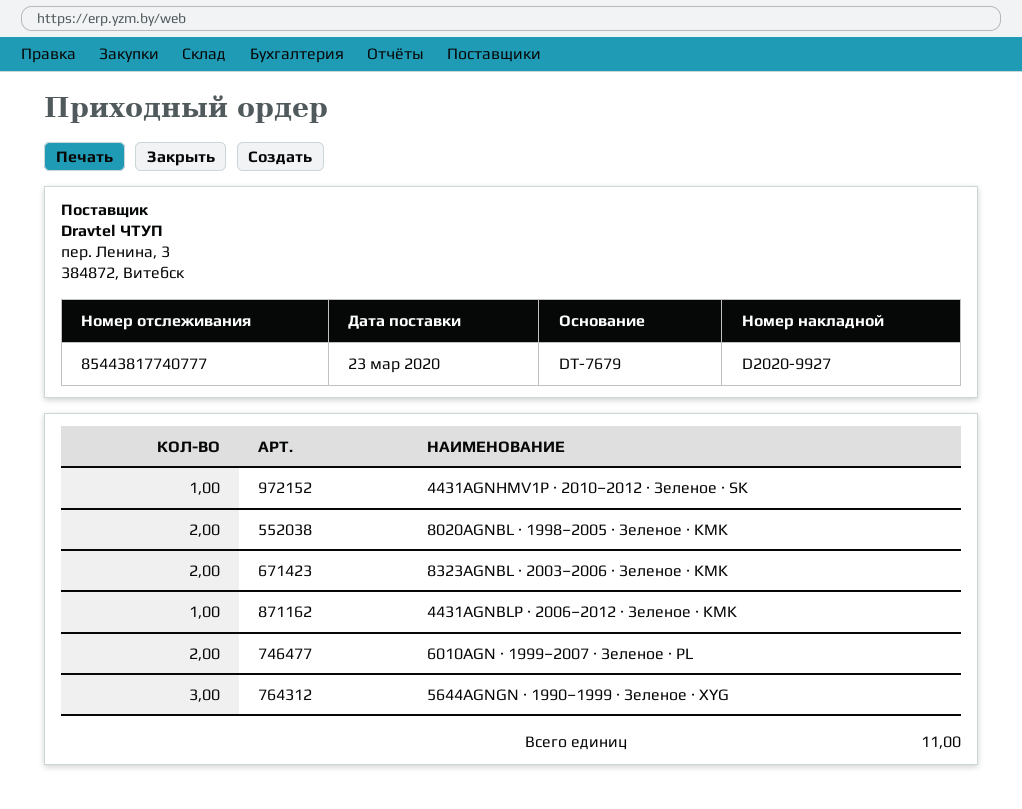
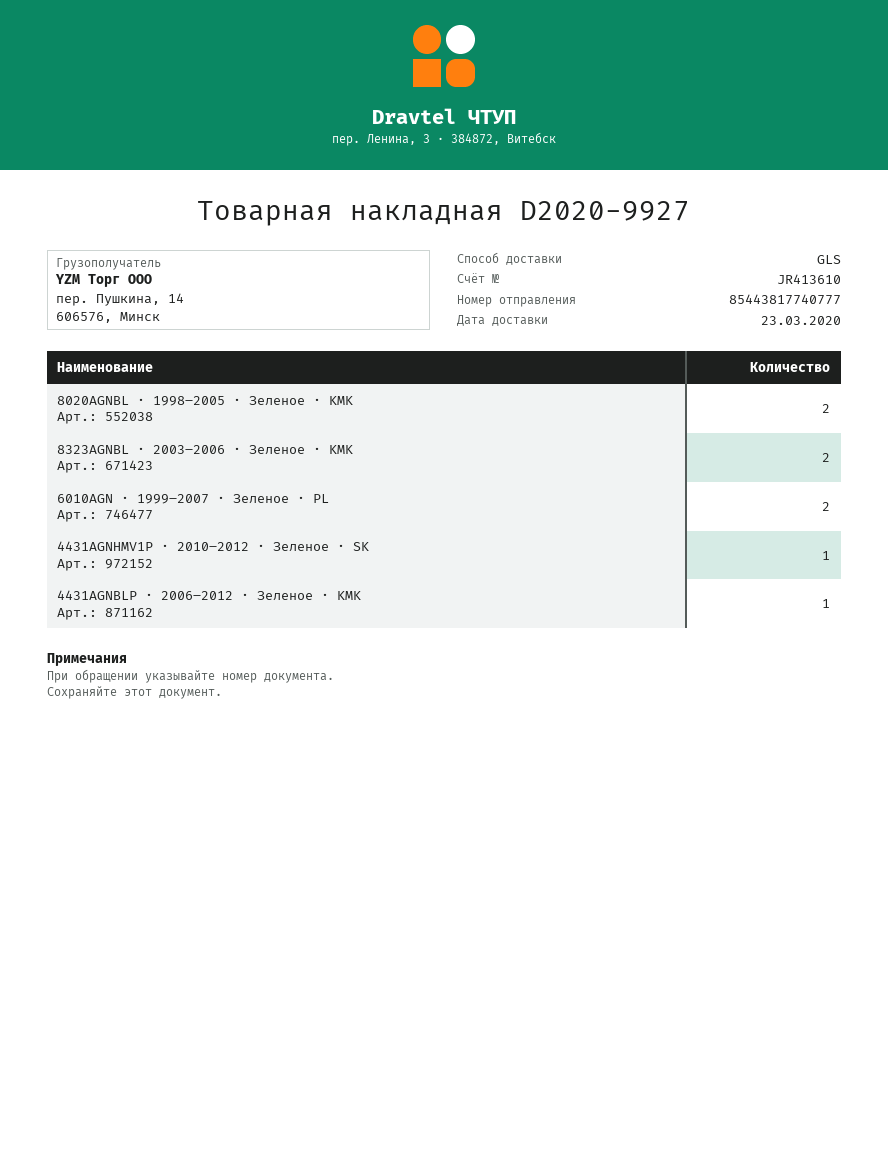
5644AGNGN · 1990–1999 · Зеленое · XYG: 3 -> none

